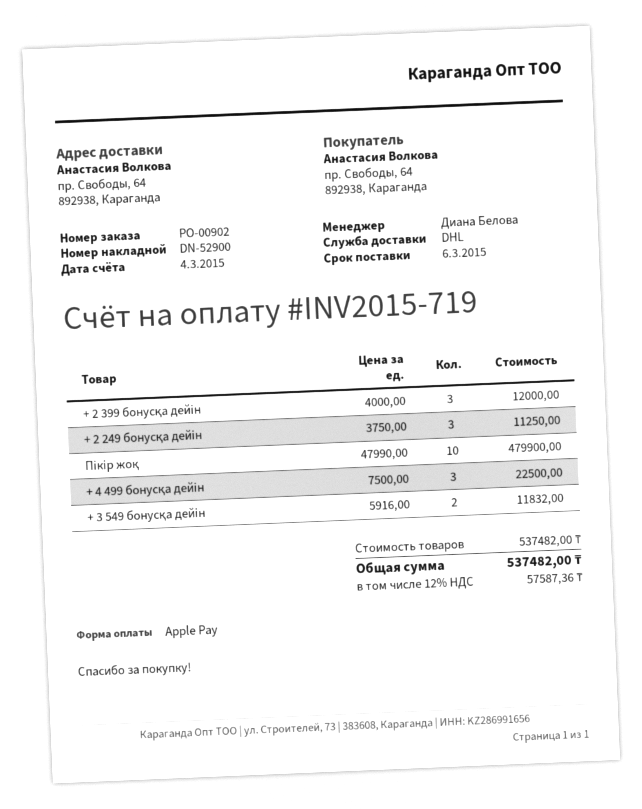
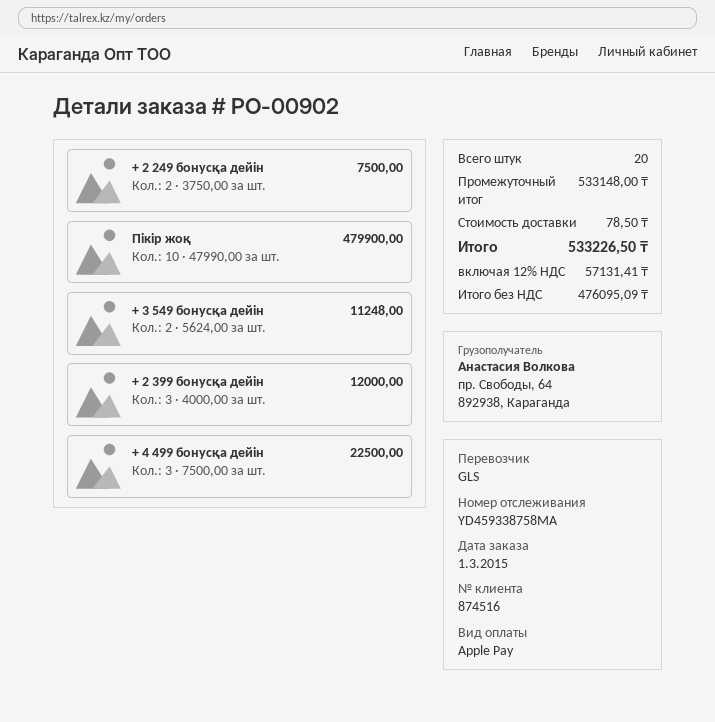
shipping method: DHL -> GLS
+ 2 249 бонусқа дейін: 3 x 3750.00 = 11250.00 -> 2 x 3750.00 = 7500.00
+ 3 549 бонусқа дейін: 2 x 5916.00 = 11832.00 -> 2 x 5624.00 = 11248.00
subtotal: 537482.00 -> 533148.00
shipping: none -> 78.50
tax: 12% = 57587.36 -> 12% = 57131.41
total: 537482.00 -> 533226.50

